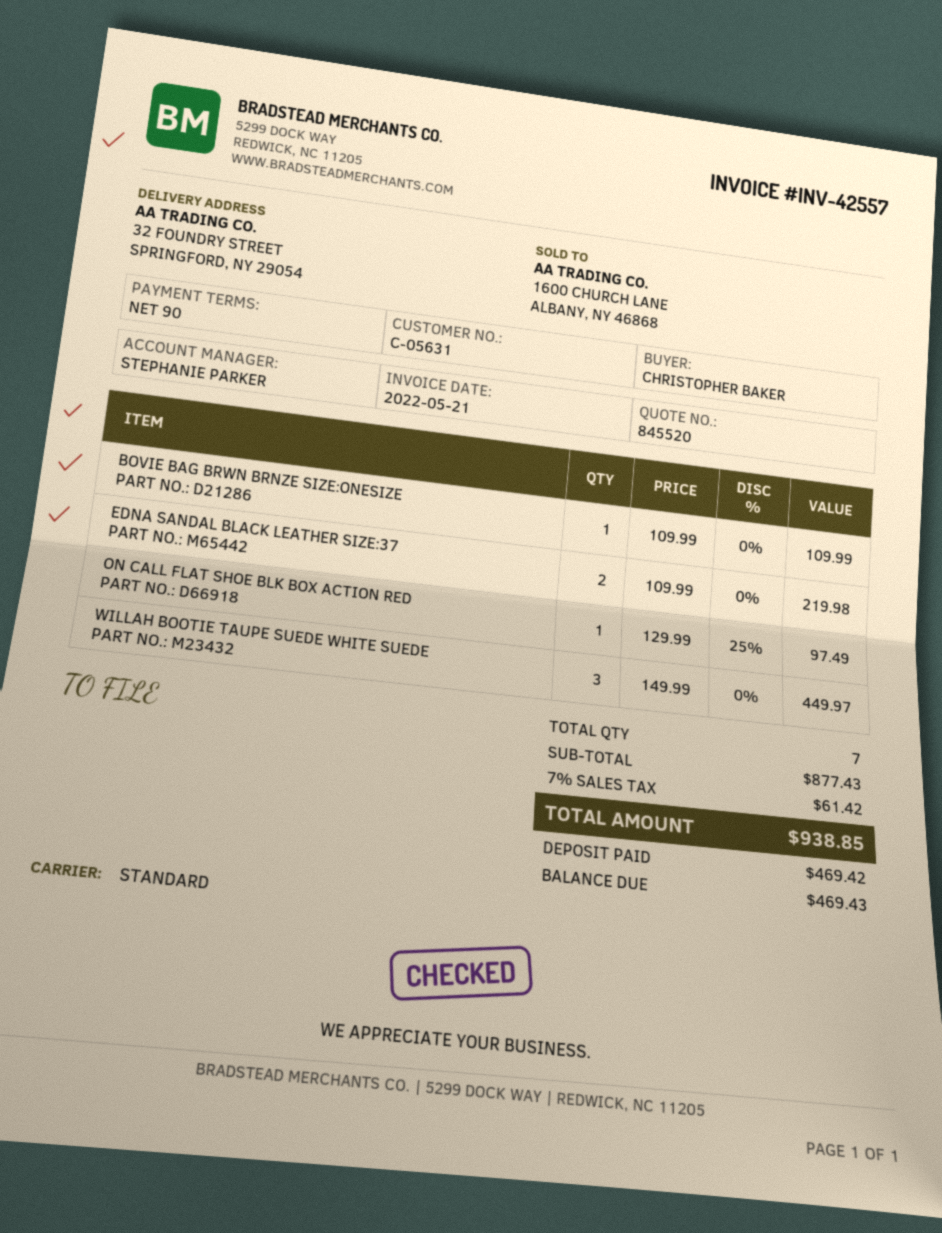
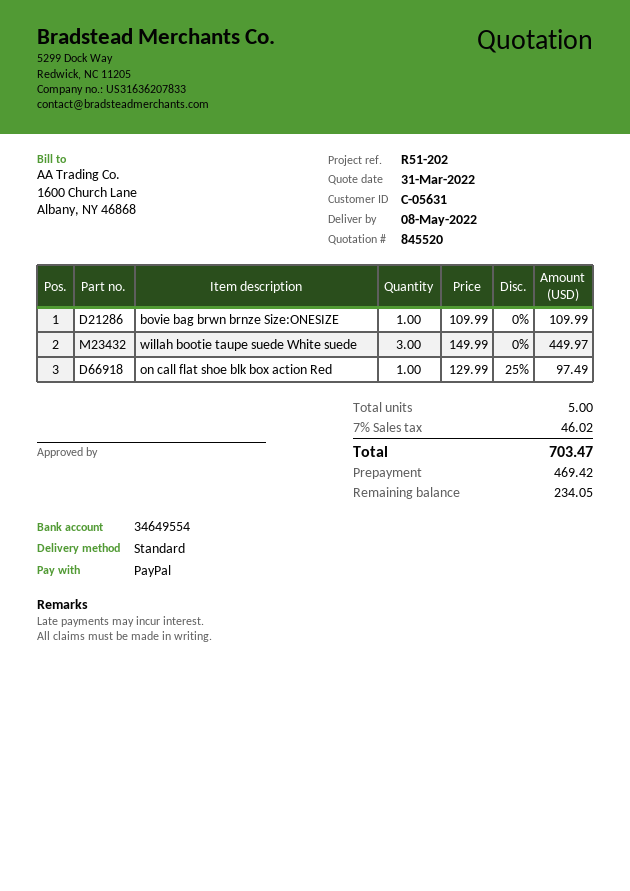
EDNA SANDAL BLACK LEATHER SIZE:37: 2 x 109.99 = 219.98 -> none
total quantity: 7 -> 5
tax: 7% = 61.42 -> 7% = 46.02
total: 938.85 -> 703.47
balance: 469.43 -> 234.05

